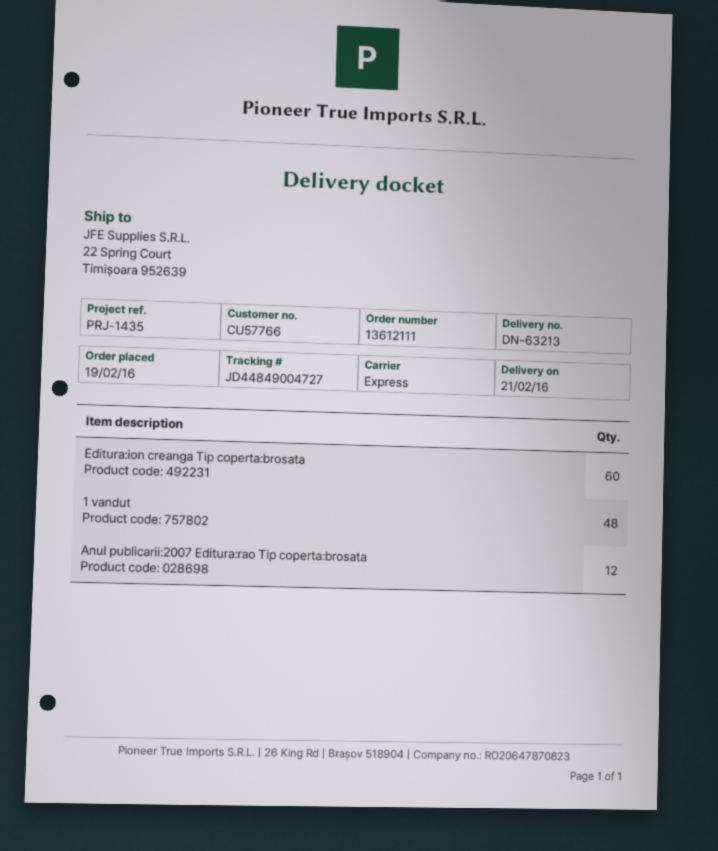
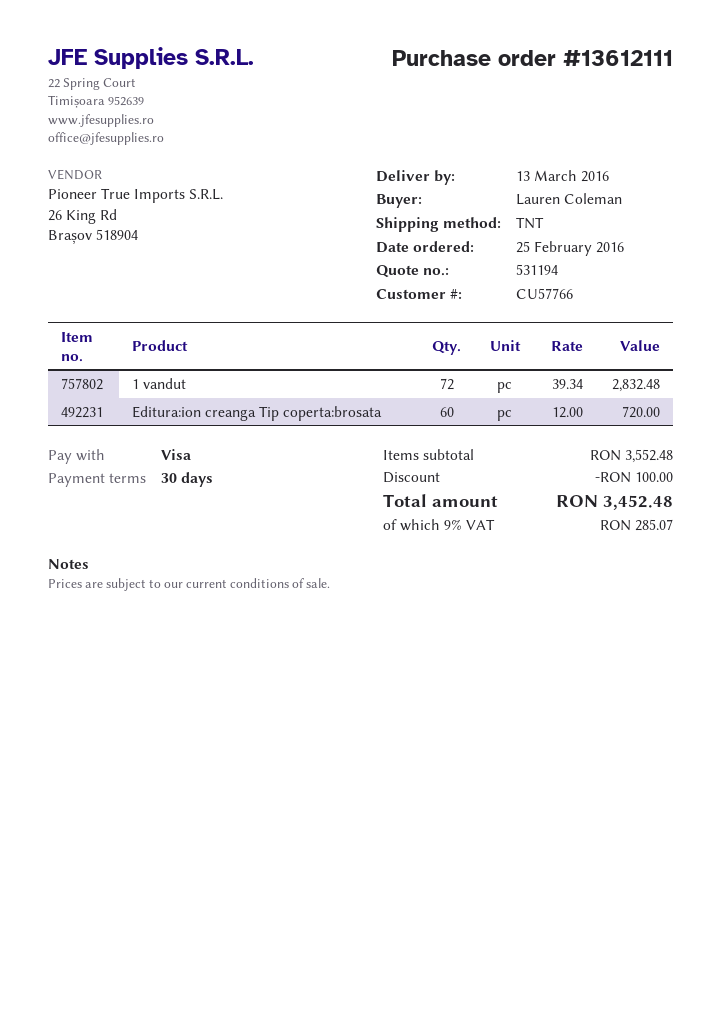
order date: 2016-02-19 -> 2016-02-25
delivery date: 2016-02-21 -> 2016-03-13
shipping method: express -> TNT
1 vandut: 48 -> 72
Anul publicarii:2007 Editura:rao Tip coperta:brosata: 12 -> none

